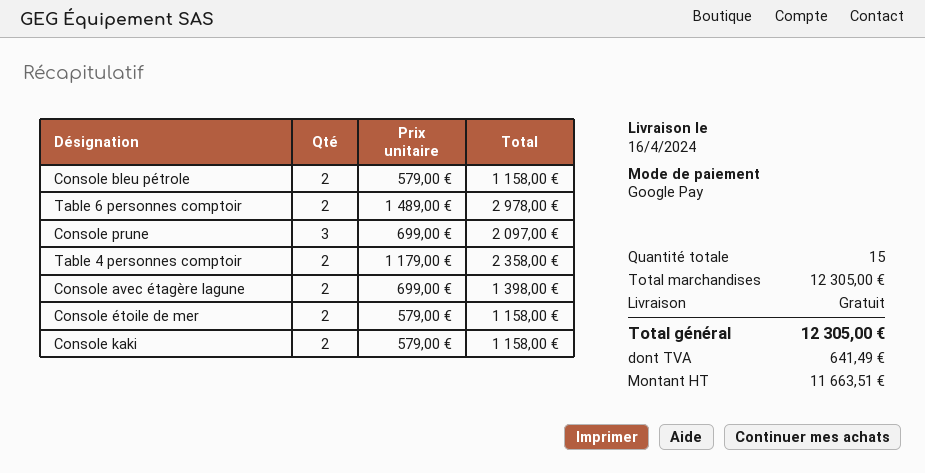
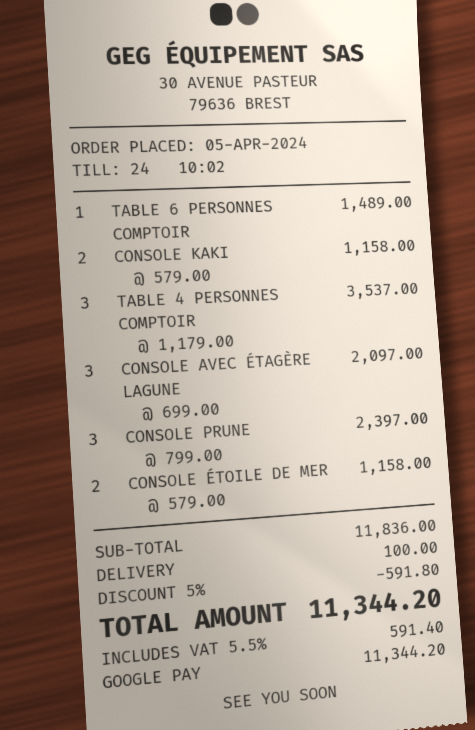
Console bleu pétrole: 2 x 579.00 = 1158.00 -> none
Table 6 personnes comptoir: 2 x 1489.00 = 2978.00 -> 1 x 1489.00 = 1489.00
Console prune: 3 x 699.00 = 2097.00 -> 3 x 799.00 = 2397.00
Table 4 personnes comptoir: 2 x 1179.00 = 2358.00 -> 3 x 1179.00 = 3537.00
Console avec étagère lagune: 2 x 699.00 = 1398.00 -> 3 x 699.00 = 2097.00
subtotal: 12305.00 -> 11836.00
discount: none -> 5% = 591.80
shipping: 0.00 -> 100.00
tax: 641.49 -> 591.40
total: 12305.00 -> 11344.20

